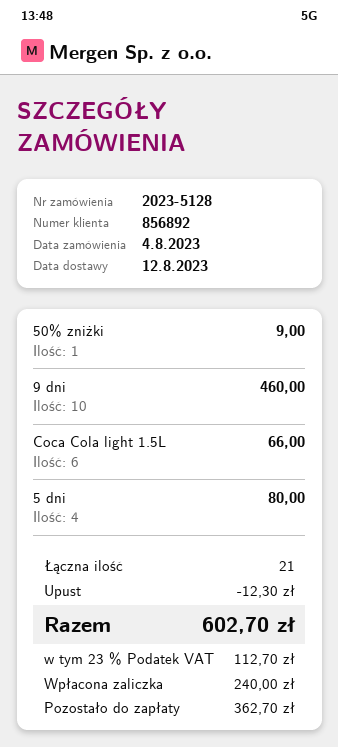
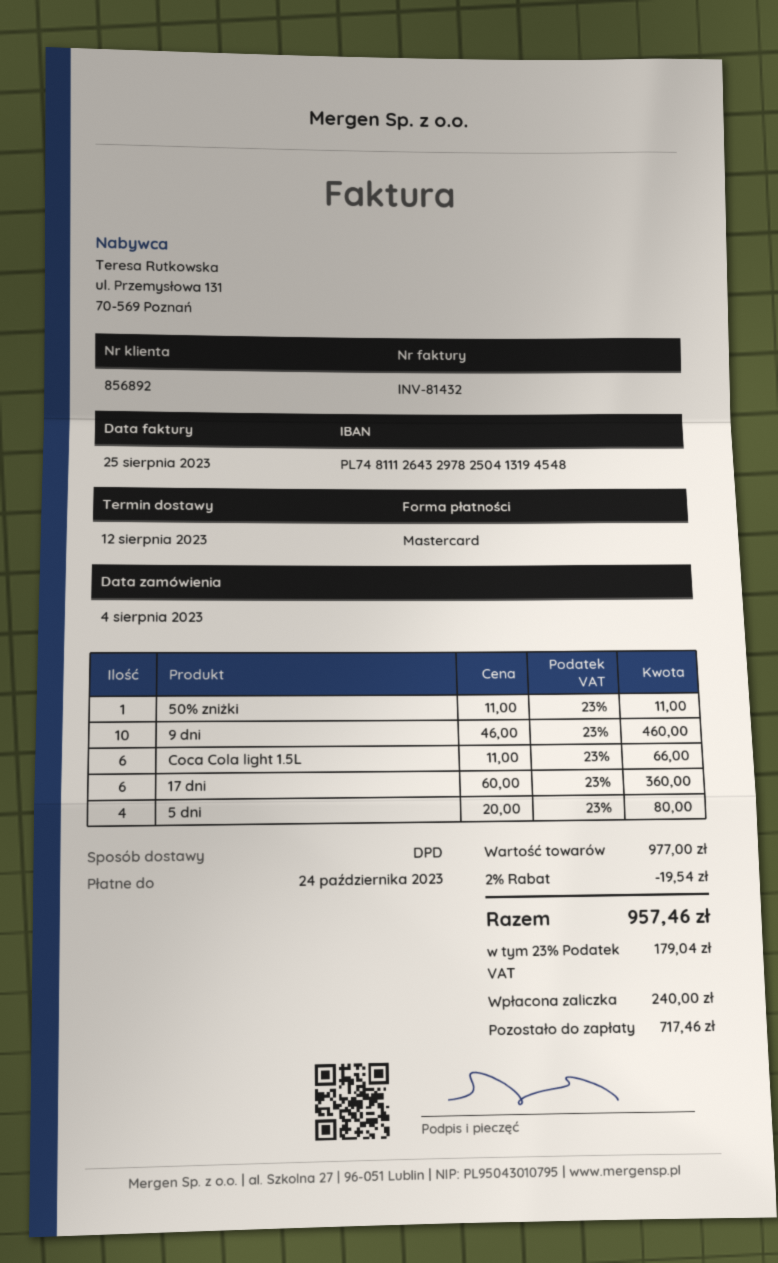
50% zniżki: 1 for 9.00 -> 1 for 11.00
17 dni: none -> 6 for 360.00
discount: 12.30 -> 19.54
tax: 23% = 112.70 -> 23% = 179.04
total: 602.70 -> 957.46
balance: 362.70 -> 717.46

